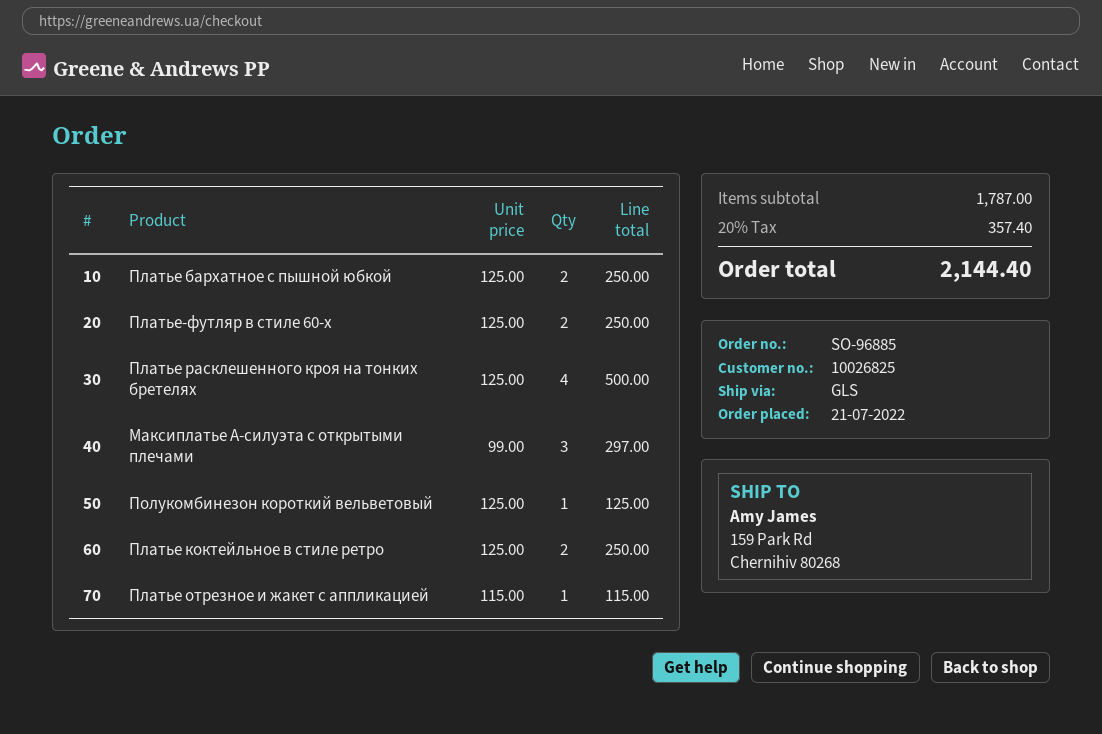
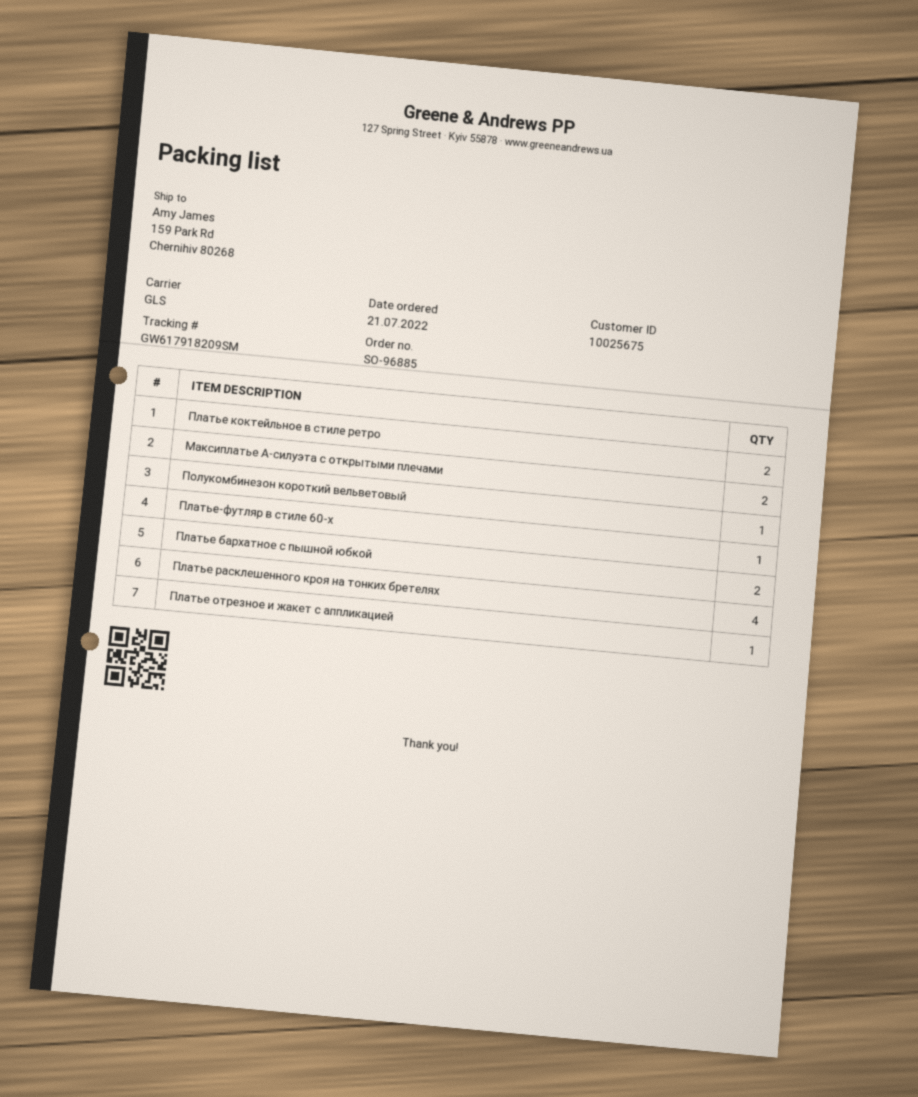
customer number: 10026825 -> 10025675
Платье-футляр в стиле 60-х: 2 -> 1
Максиплатье А-силуэта с открытыми плечами: 3 -> 2

